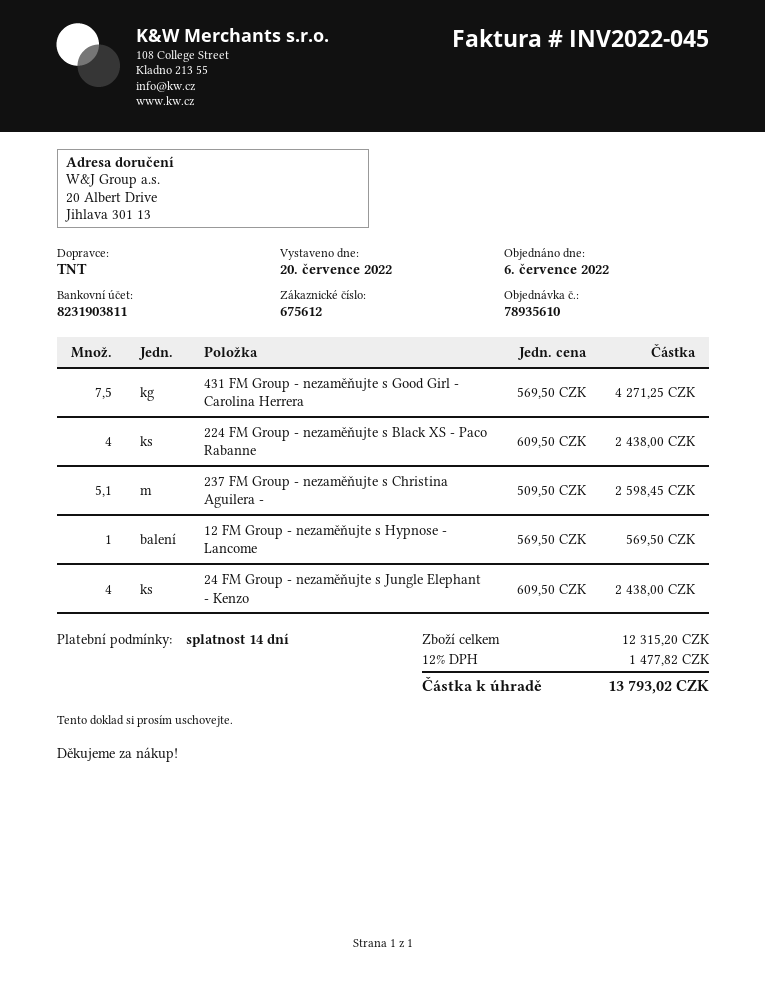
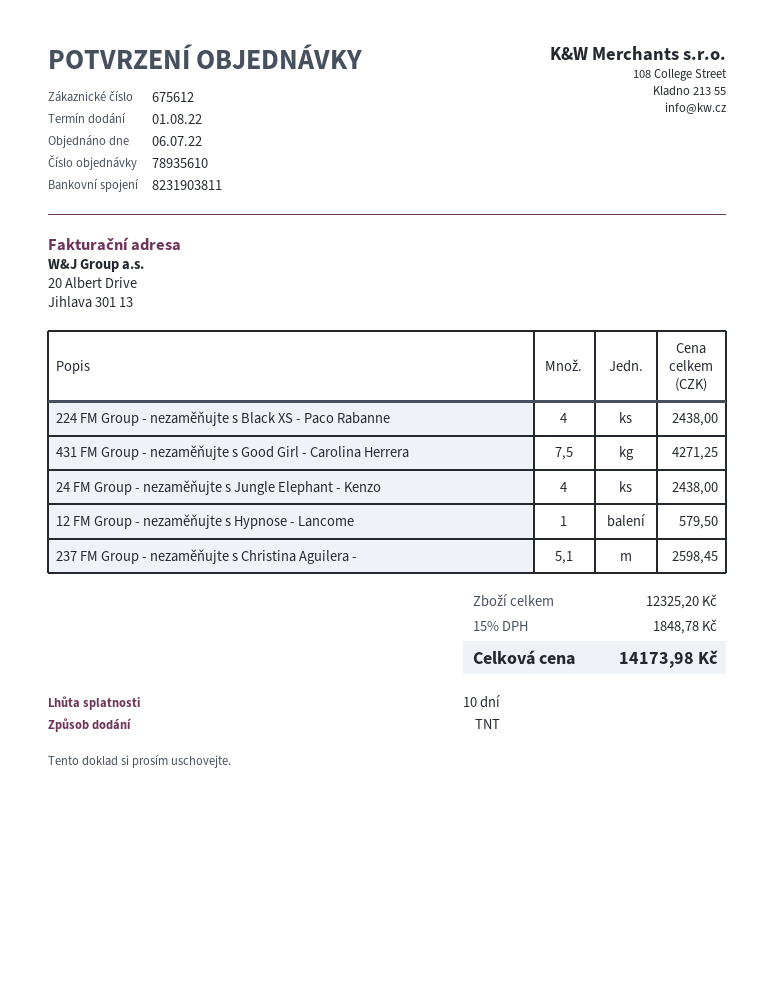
payment terms: 14 days -> 10 days
12 FM Group - nezaměňujte s Hypnose - Lancome: 1 for 569.50 -> 1 for 579.50
subtotal: 12315.20 -> 12325.20
tax: 12% = 1477.82 -> 15% = 1848.78
total: 13793.02 -> 14173.98

